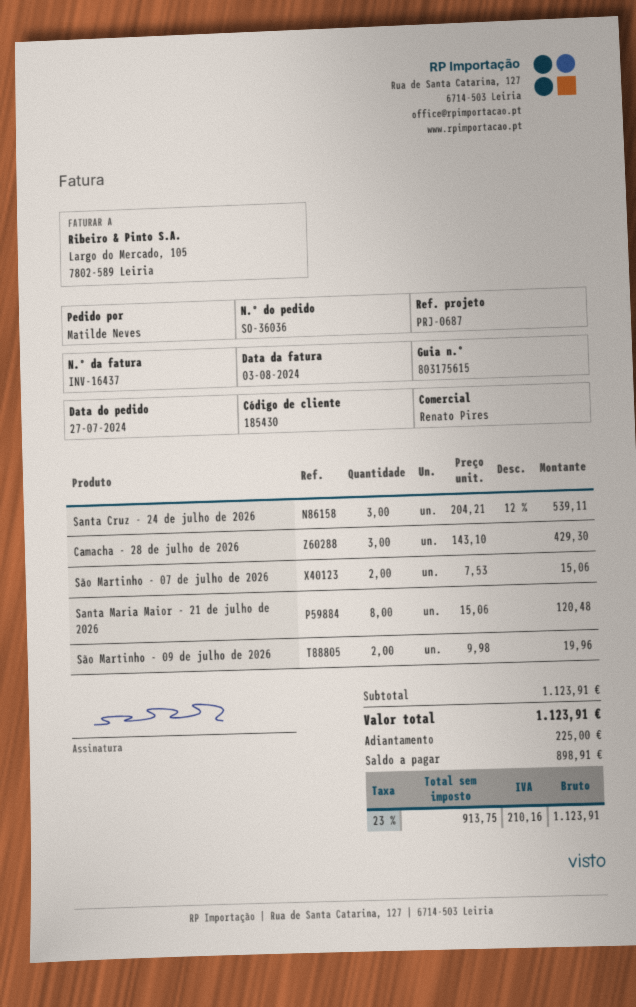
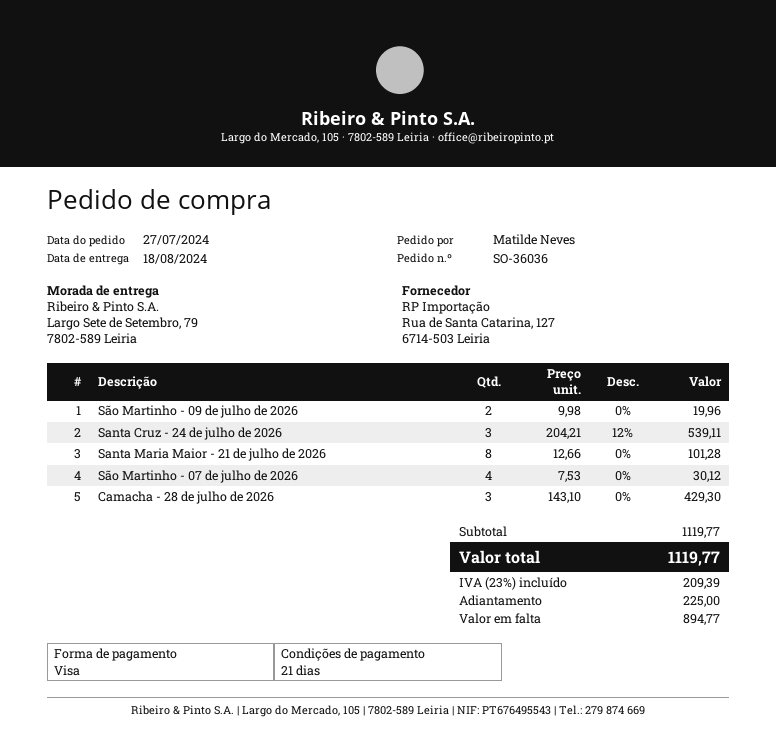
São Martinho - 07 de julho de 2026: 2 x 7.53 = 15.06 -> 4 x 7.53 = 30.12
Santa Maria Maior - 21 de julho de 2026: 8 x 15.06 = 120.48 -> 8 x 12.66 = 101.28
subtotal: 1123.91 -> 1119.77
tax: 23% = 210.16 -> 23% = 209.39
total: 1123.91 -> 1119.77
balance: 898.91 -> 894.77

